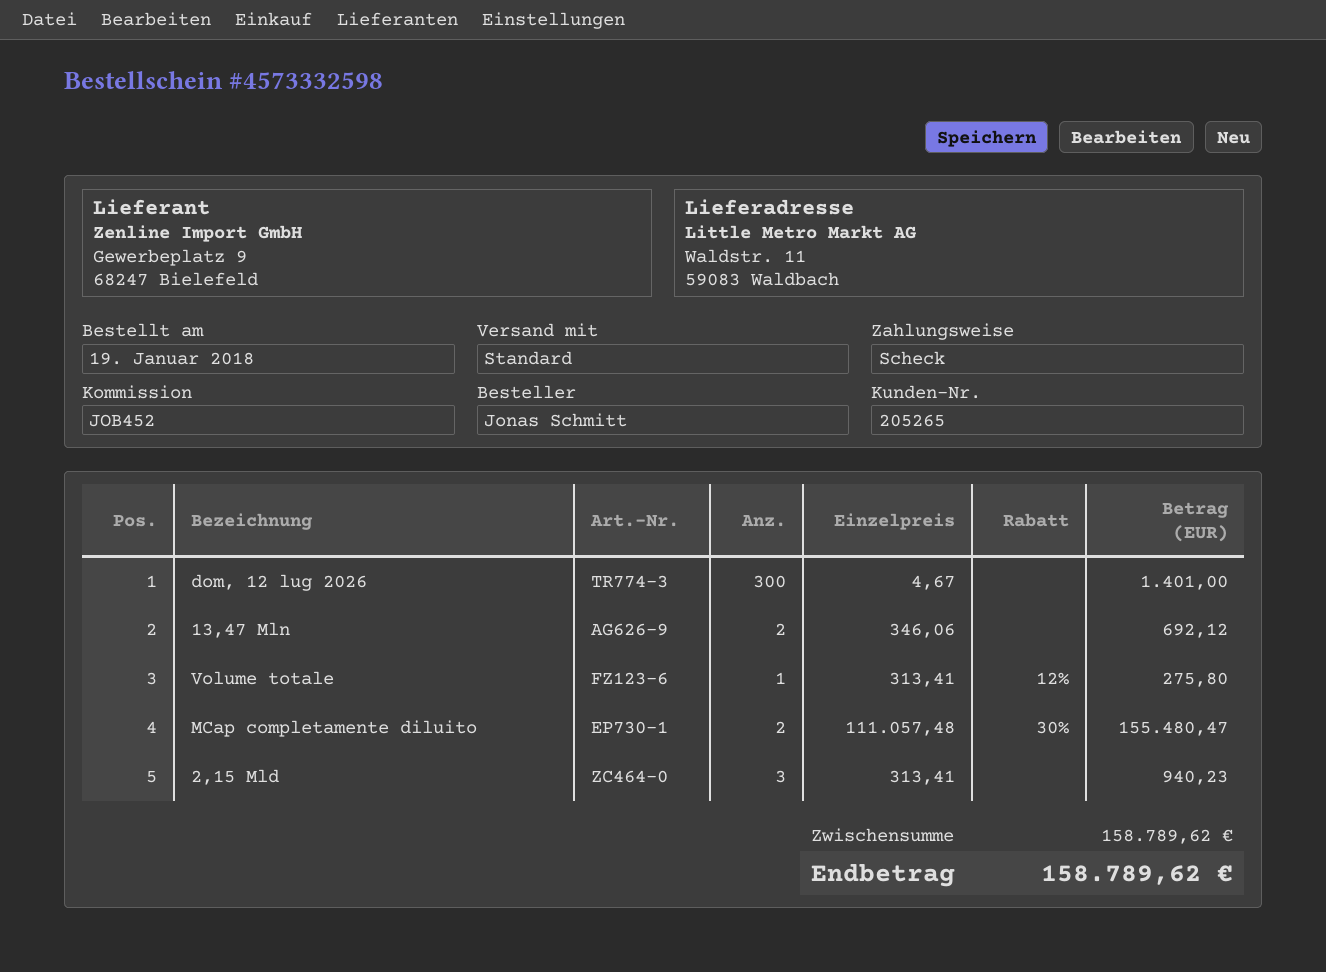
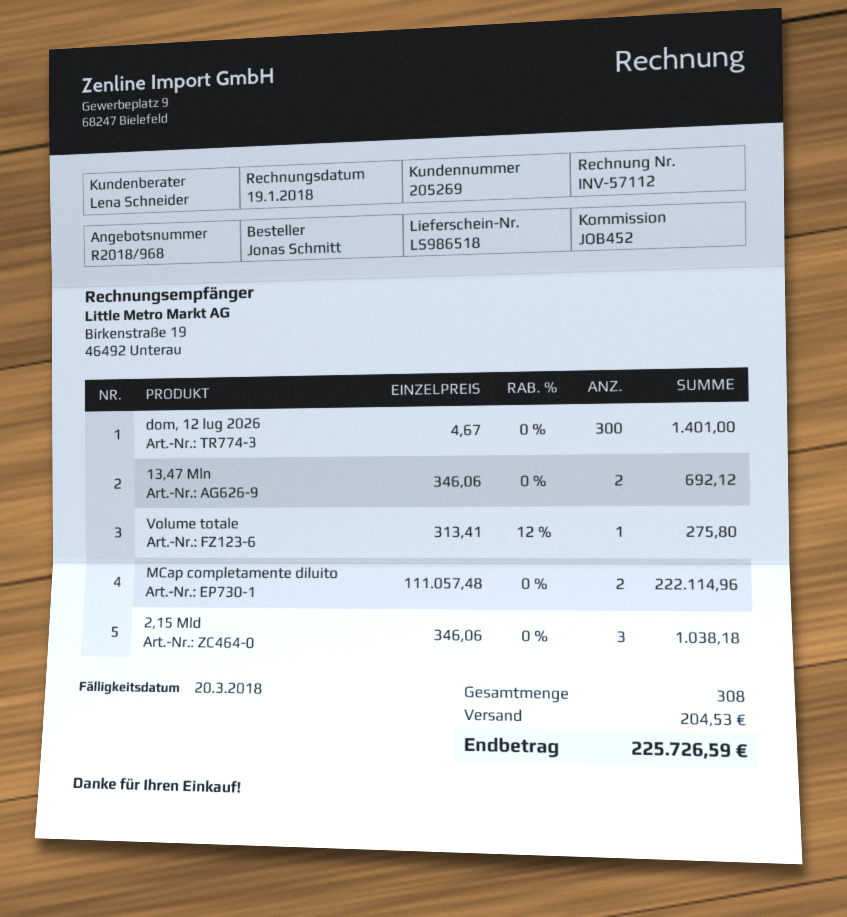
customer number: 205265 -> 205269
MCap completamente diluito: 2 x 111057.48 - 30% = 155480.47 -> 2 x 111057.48 = 222114.96
2,15 Mld: 3 x 313.41 = 940.23 -> 3 x 346.06 = 1038.18
shipping: none -> 204.53
total: 158789.62 -> 225726.59

